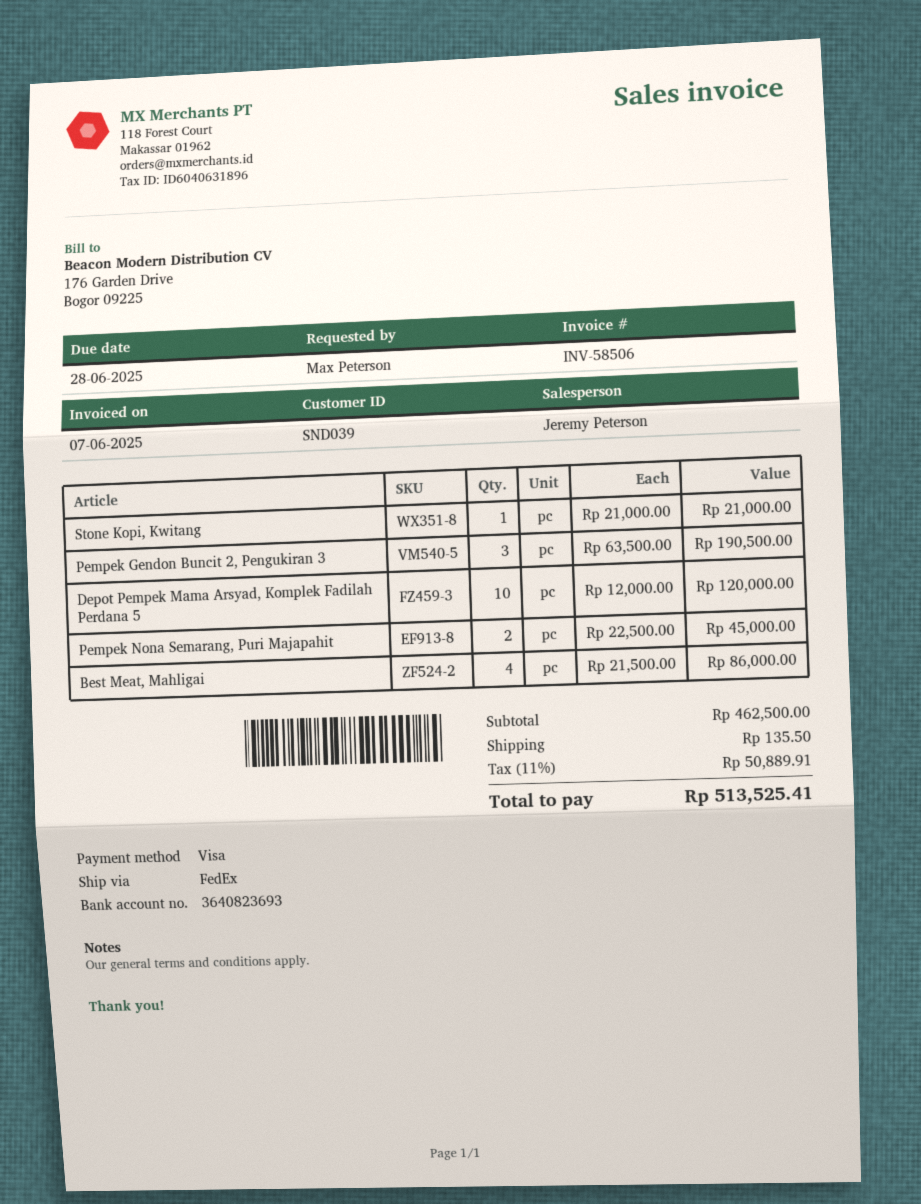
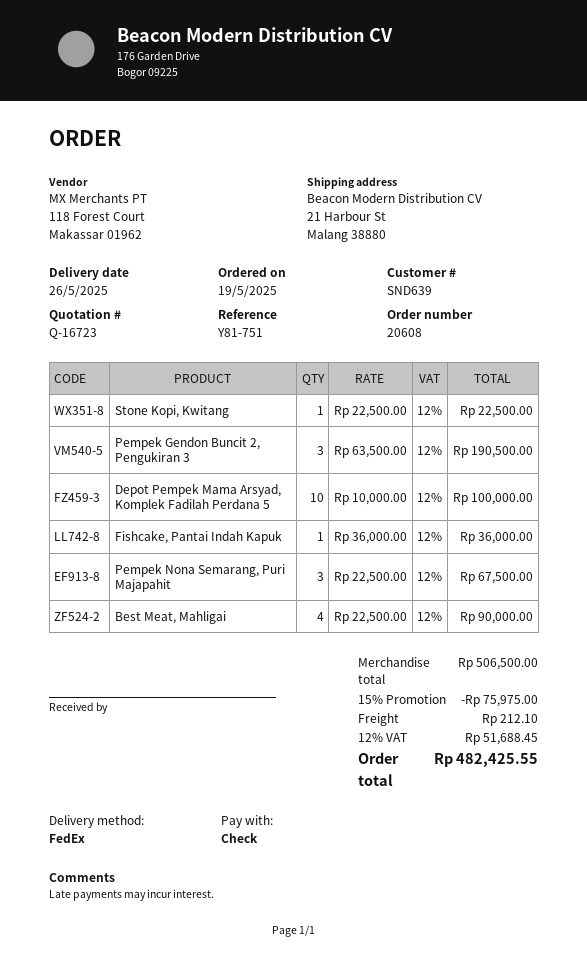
customer number: SND039 -> SND639
payment method: Visa -> cheque
Stone Kopi, Kwitang: 1 x 21000.00 = 21000.00 -> 1 x 22500.00 = 22500.00
Depot Pempek Mama Arsyad, Komplek Fadilah Perdana 5: 10 x 12000.00 = 120000.00 -> 10 x 10000.00 = 100000.00
Pempek Nona Semarang, Puri Majapahit: 2 x 22500.00 = 45000.00 -> 3 x 22500.00 = 67500.00
Best Meat, Mahligai: 4 x 21500.00 = 86000.00 -> 4 x 22500.00 = 90000.00
Fishcake, Pantai Indah Kapuk: none -> 1 x 36000.00 = 36000.00
subtotal: 462500.00 -> 506500.00
discount: none -> 15% = 75975.00
shipping: 135.50 -> 212.10
tax: 11% = 50889.91 -> 12% = 51688.45
total: 513525.41 -> 482425.55

